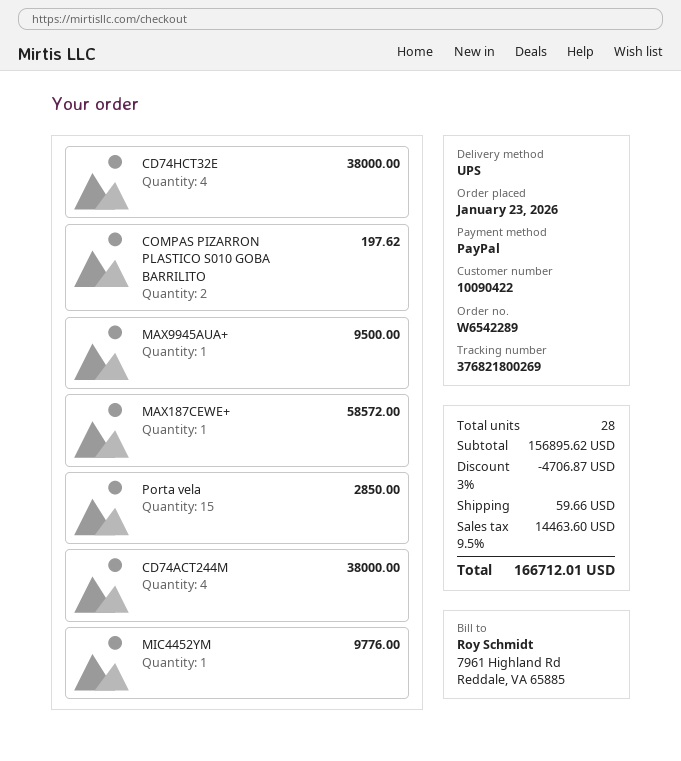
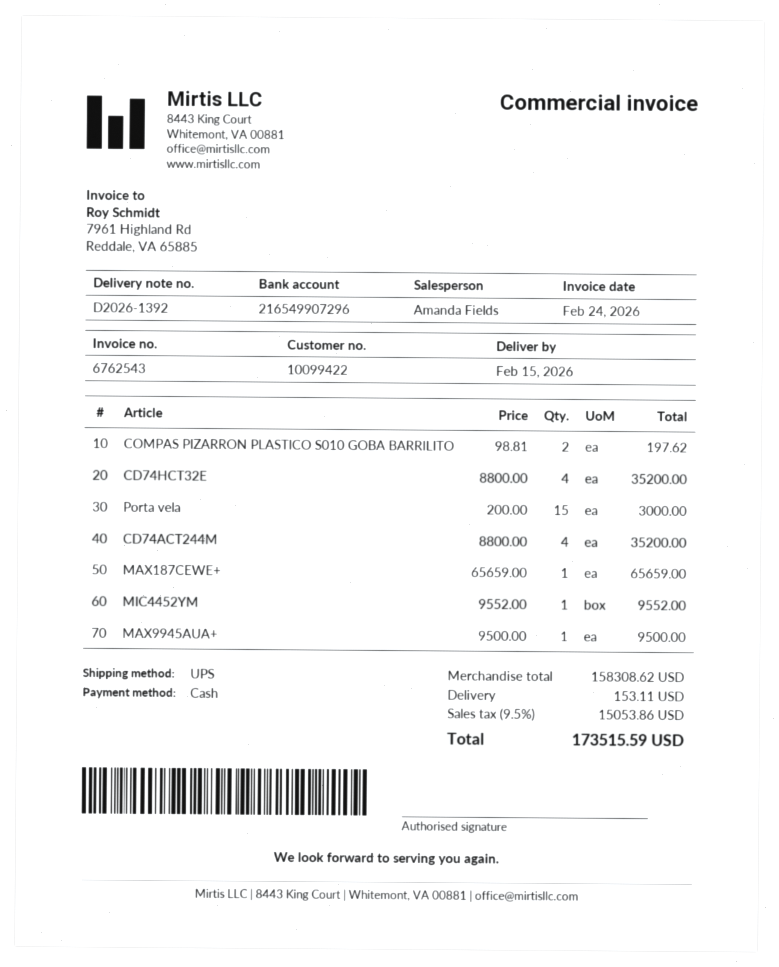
customer number: 10090422 -> 10099422
payment method: PayPal -> cash
CD74HCT32E: 4 for 38000.00 -> 4 for 35200.00
MAX187CEWE+: 1 for 58572.00 -> 1 for 65659.00
Porta vela: 15 for 2850.00 -> 15 for 3000.00
CD74ACT244M: 4 for 38000.00 -> 4 for 35200.00
MIC4452YM: 1 for 9776.00 -> 1 for 9552.00
subtotal: 156895.62 -> 158308.62
discount: 3% = 4706.87 -> none
shipping: 59.66 -> 153.11
tax: 9.5% = 14463.60 -> 9.5% = 15053.86
total: 166712.01 -> 173515.59

